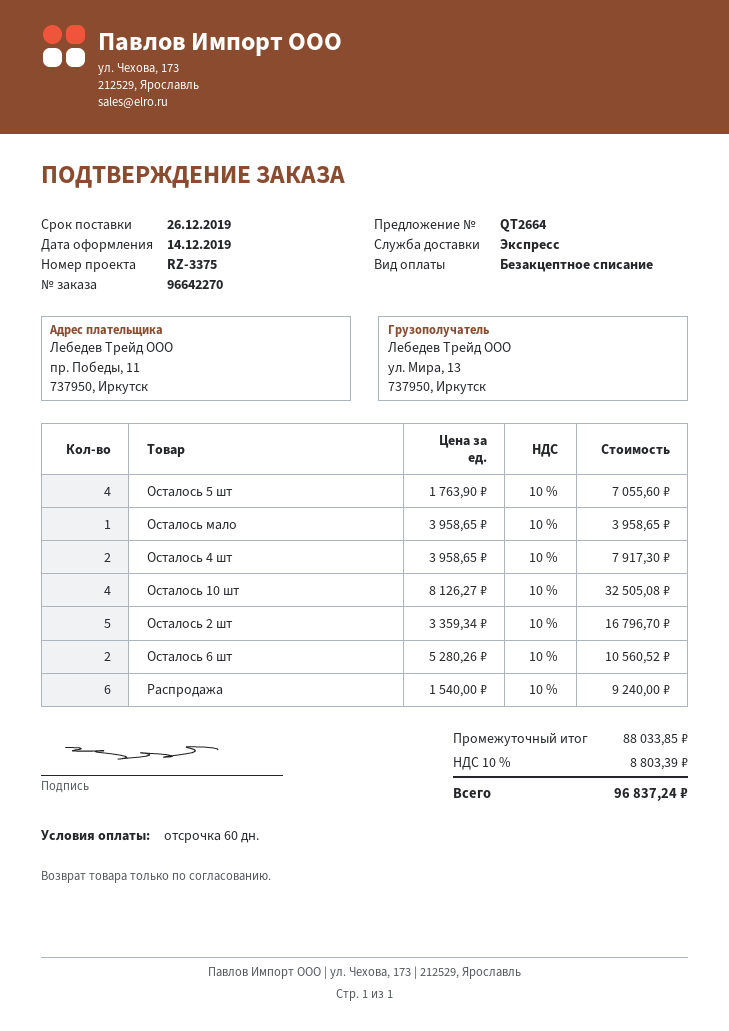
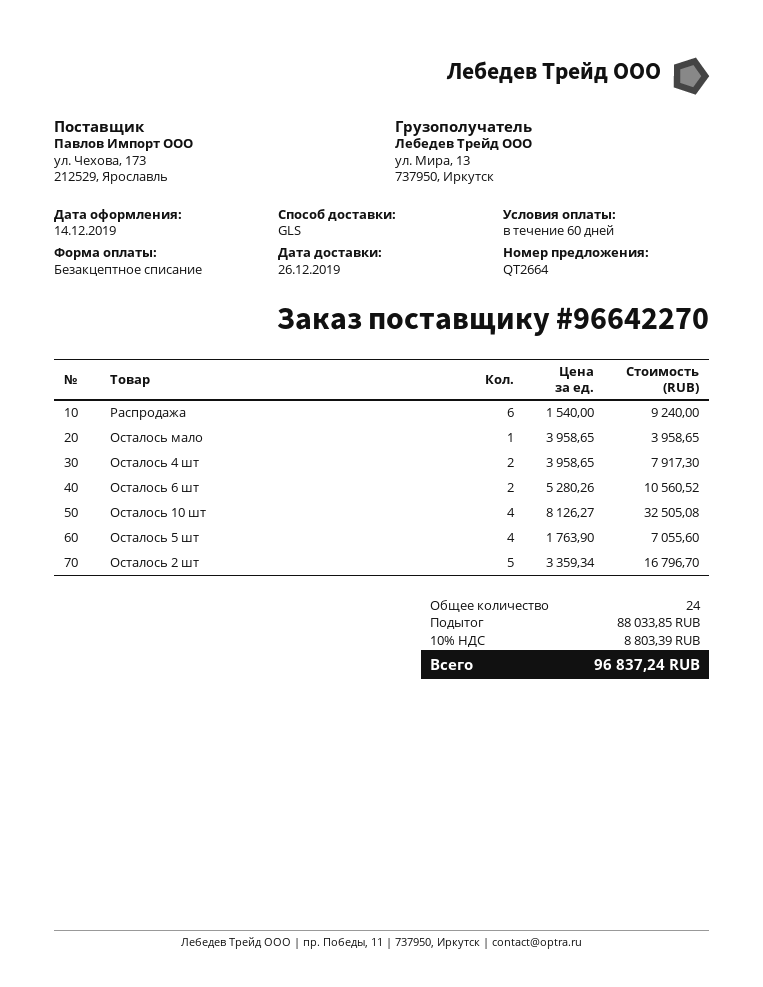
shipping method: express -> GLS

